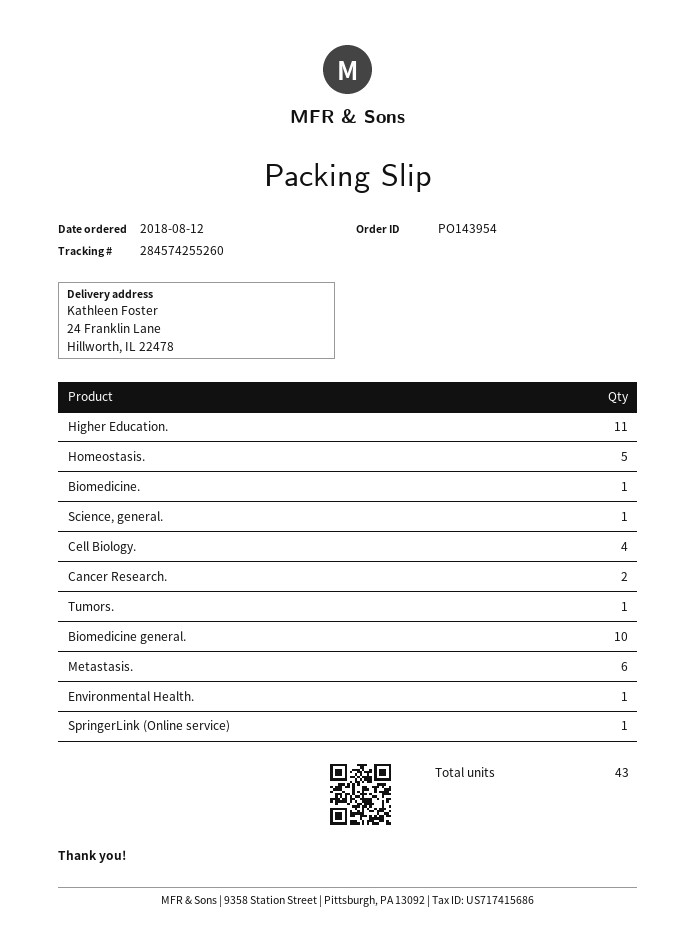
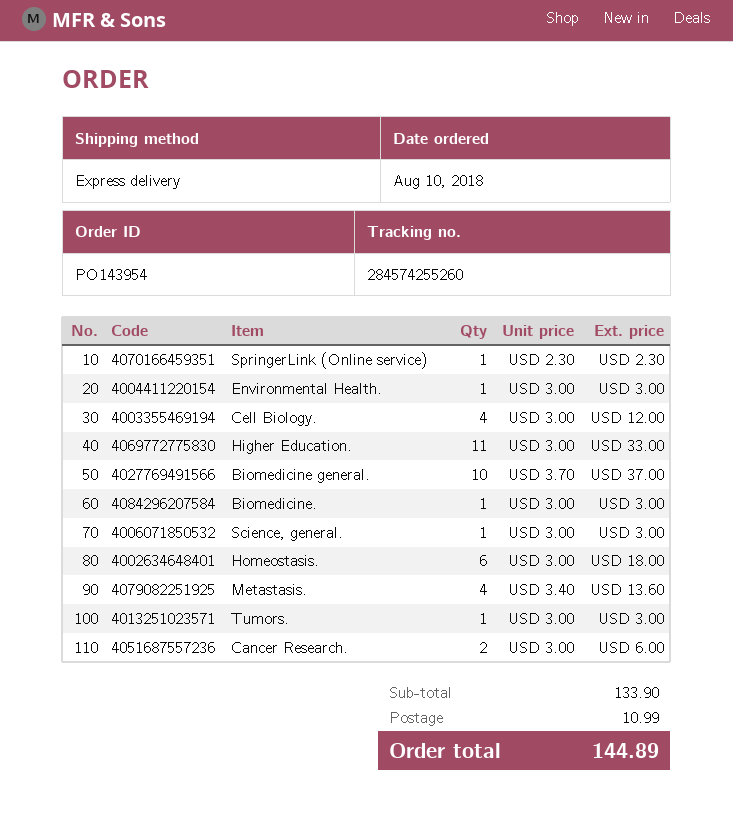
order date: 2018-08-12 -> 2018-08-10
Homeostasis.: 5 -> 6
Metastasis.: 6 -> 4

